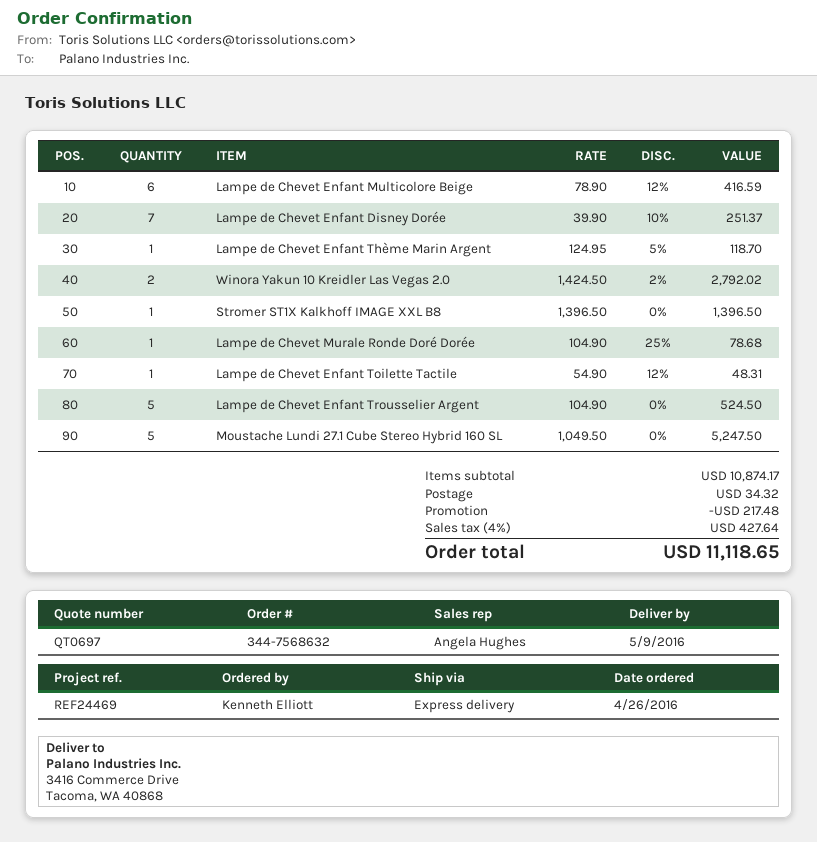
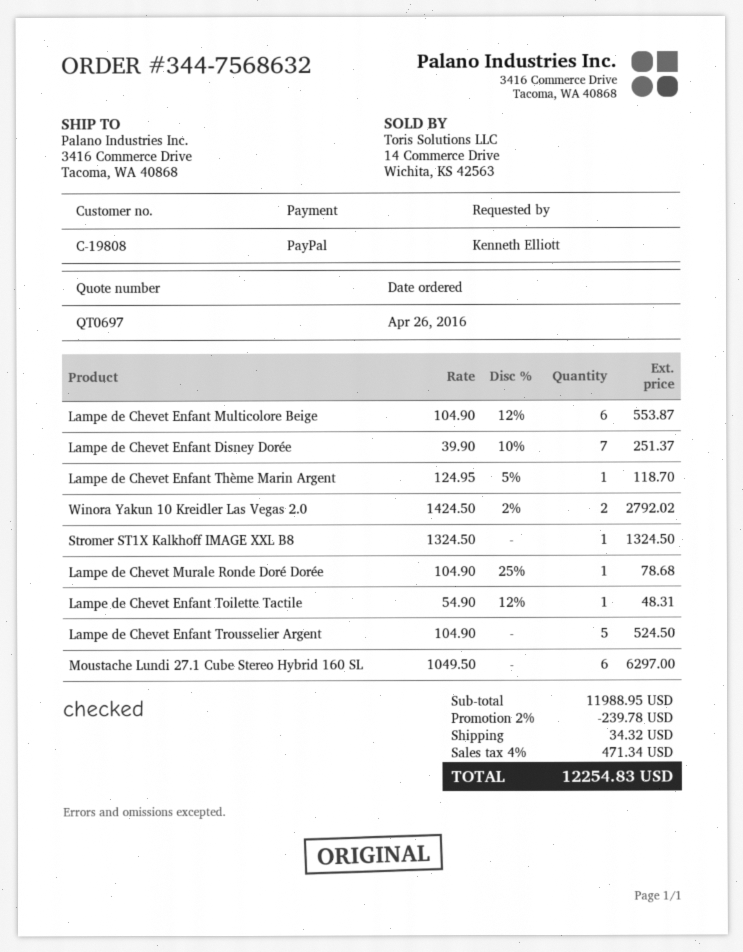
Lampe de Chevet Enfant Multicolore Beige: 6 x 78.90 - 12% = 416.59 -> 6 x 104.90 - 12% = 553.87
Stromer ST1X Kalkhoff IMAGE XXL B8: 1 x 1396.50 = 1396.50 -> 1 x 1324.50 = 1324.50
Moustache Lundi 27.1 Cube Stereo Hybrid 160 SL: 5 x 1049.50 = 5247.50 -> 6 x 1049.50 = 6297.00
subtotal: 10874.17 -> 11988.95
discount: 217.48 -> 239.78
tax: 4% = 427.64 -> 4% = 471.34
total: 11118.65 -> 12254.83

